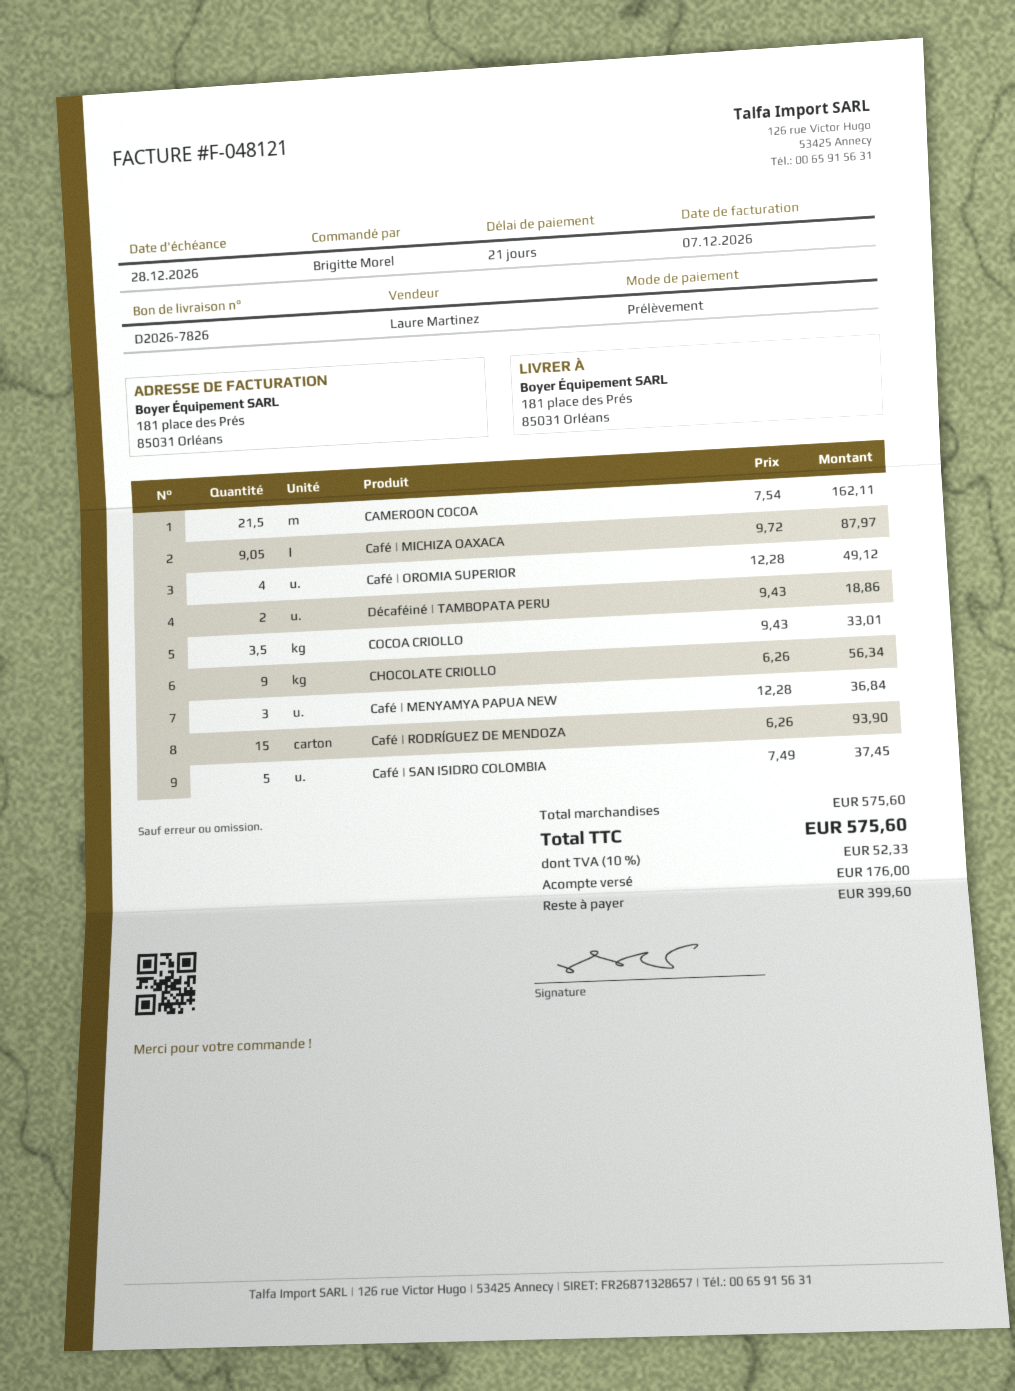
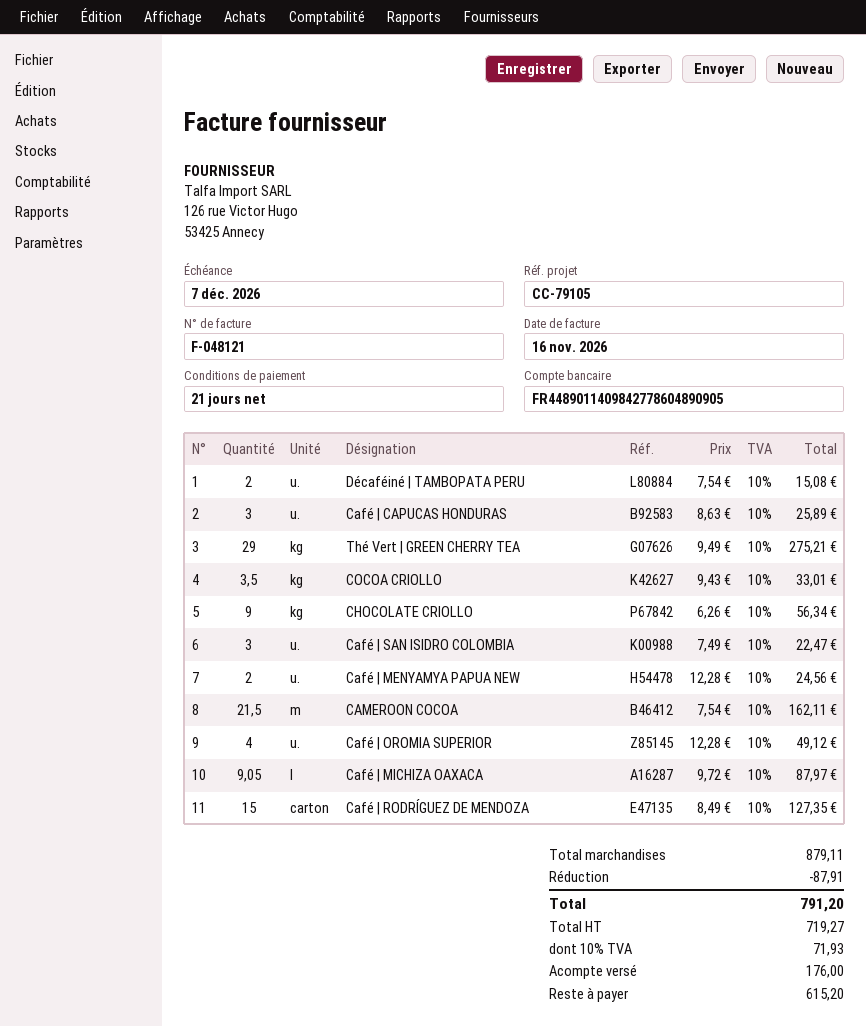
invoice date: 2026-12-07 -> 2026-11-16
due date: 2026-12-28 -> 2026-12-07
Décaféiné | TAMBOPATA PERU: 2 x 9.43 = 18.86 -> 2 x 7.54 = 15.08
Café | MENYAMYA PAPUA NEW: 3 x 12.28 = 36.84 -> 2 x 12.28 = 24.56
Café | RODRÍGUEZ DE MENDOZA: 15 x 6.26 = 93.90 -> 15 x 8.49 = 127.35
Café | SAN ISIDRO COLOMBIA: 5 x 7.49 = 37.45 -> 3 x 7.49 = 22.47
Café | CAPUCAS HONDURAS: none -> 3 x 8.63 = 25.89
Thé Vert | GREEN CHERRY TEA: none -> 29 x 9.49 = 275.21
subtotal: 575.60 -> 879.11
discount: none -> 87.91
tax: 10% = 52.33 -> 10% = 71.93
total: 575.60 -> 791.20
balance: 399.60 -> 615.20

